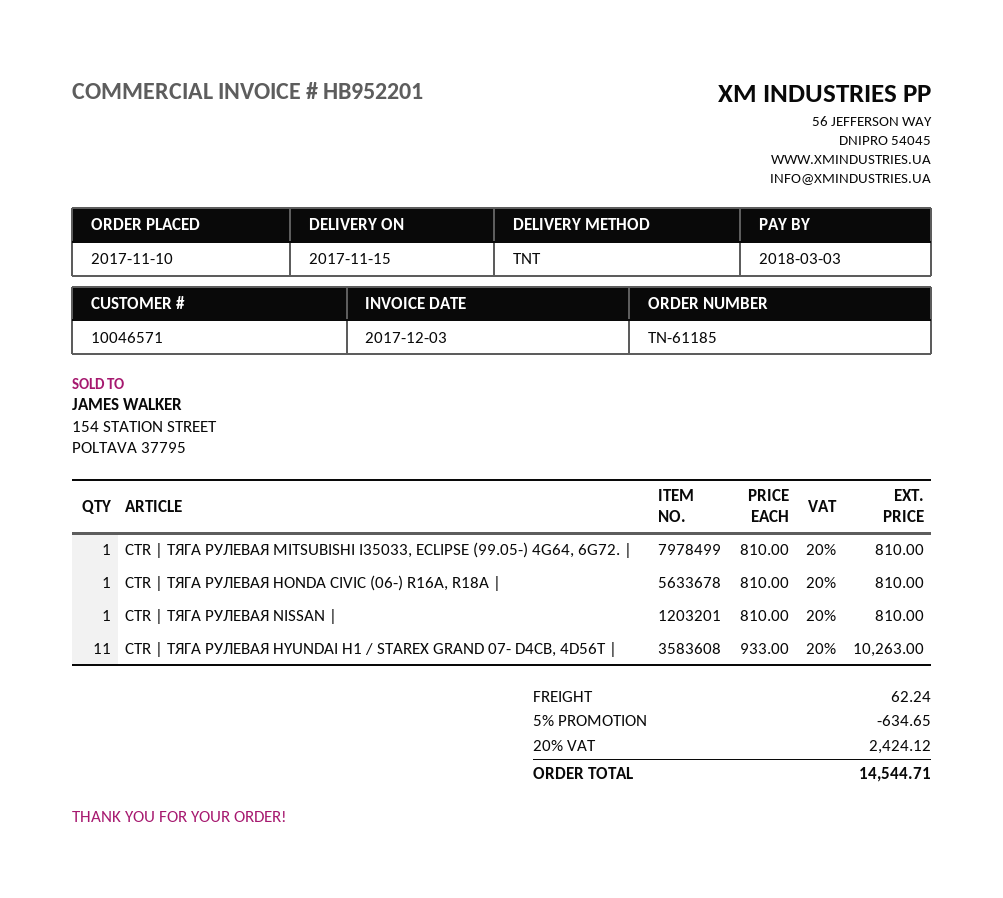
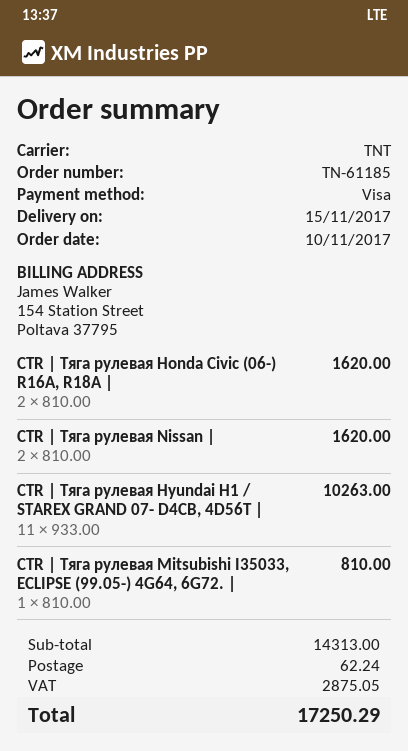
CTR | ТЯГА РУЛЕВАЯ HONDA CIVIC (06-) R16A, R18A |: 1 x 810.00 = 810.00 -> 2 x 810.00 = 1620.00
CTR | ТЯГА РУЛЕВАЯ NISSAN |: 1 x 810.00 = 810.00 -> 2 x 810.00 = 1620.00
discount: 5% = 634.65 -> none
tax: 2424.12 -> 2875.05
total: 14544.71 -> 17250.29

